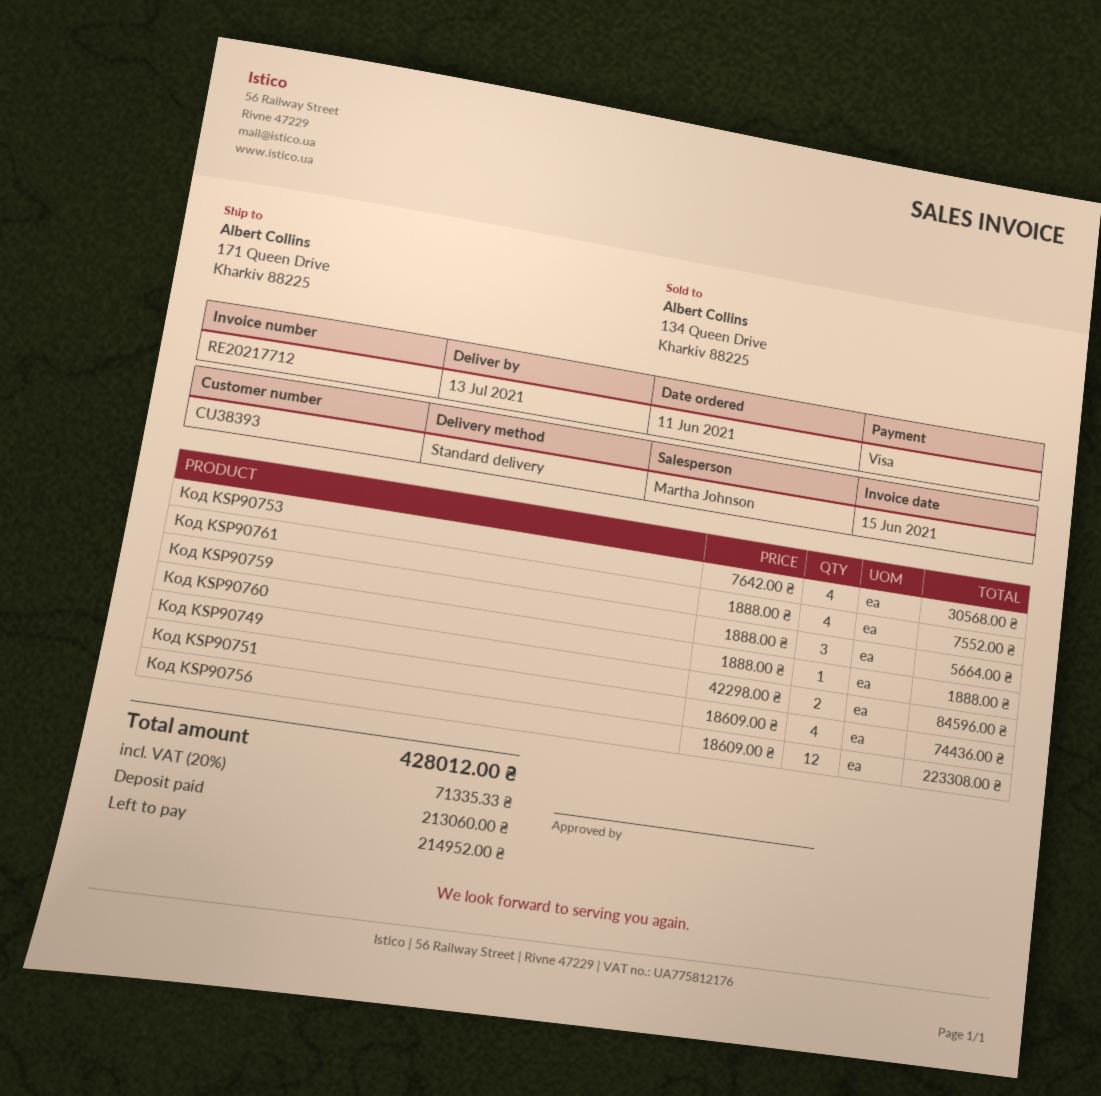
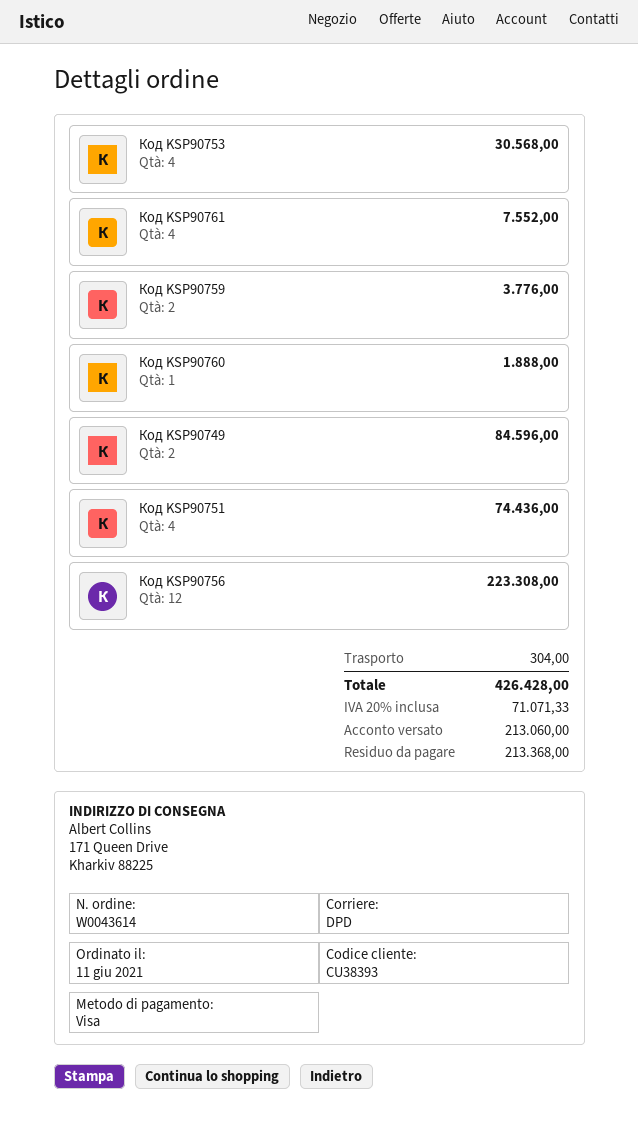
shipping method: standard -> DPD
Код KSP90759: 3 for 5664.00 -> 2 for 3776.00
shipping: none -> 304.00
tax: 20% = 71335.33 -> 20% = 71071.33
total: 428012.00 -> 426428.00
balance: 214952.00 -> 213368.00

